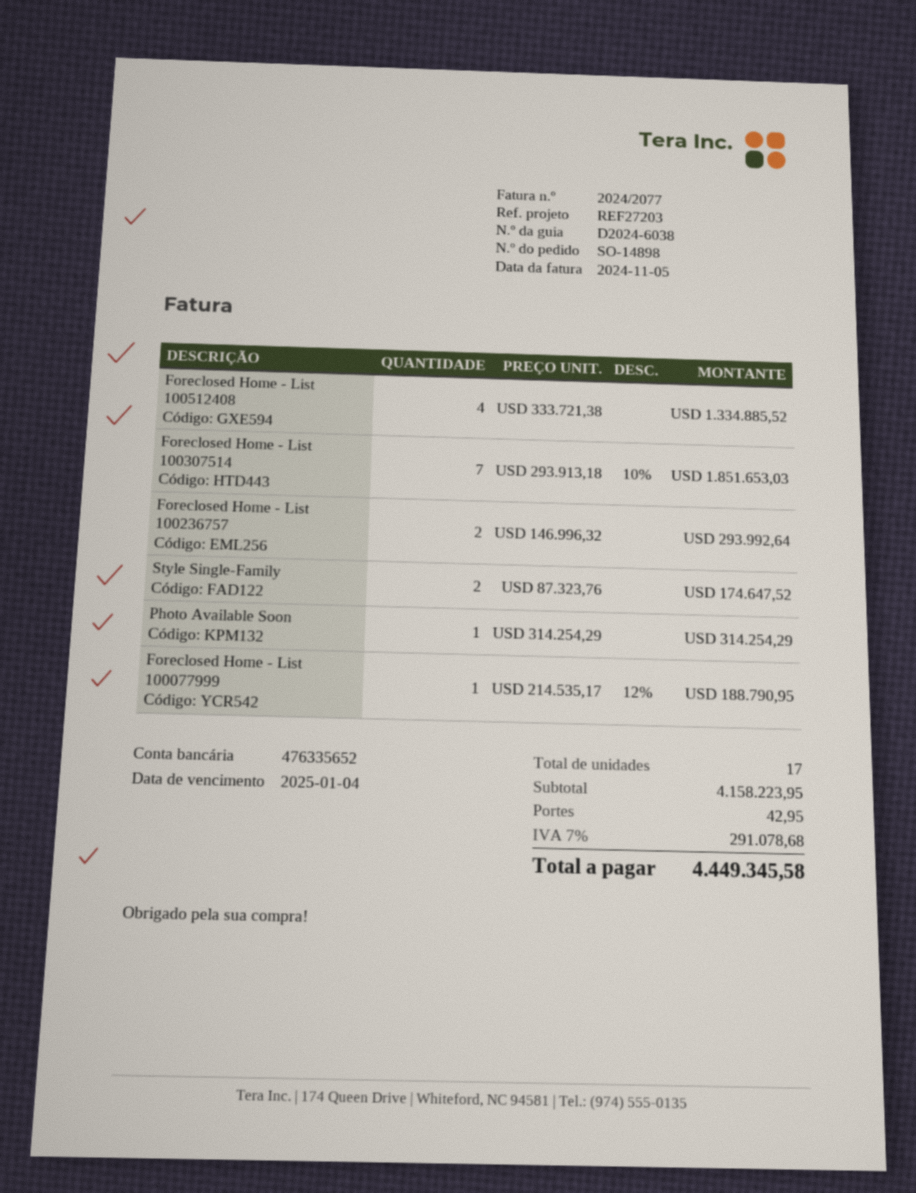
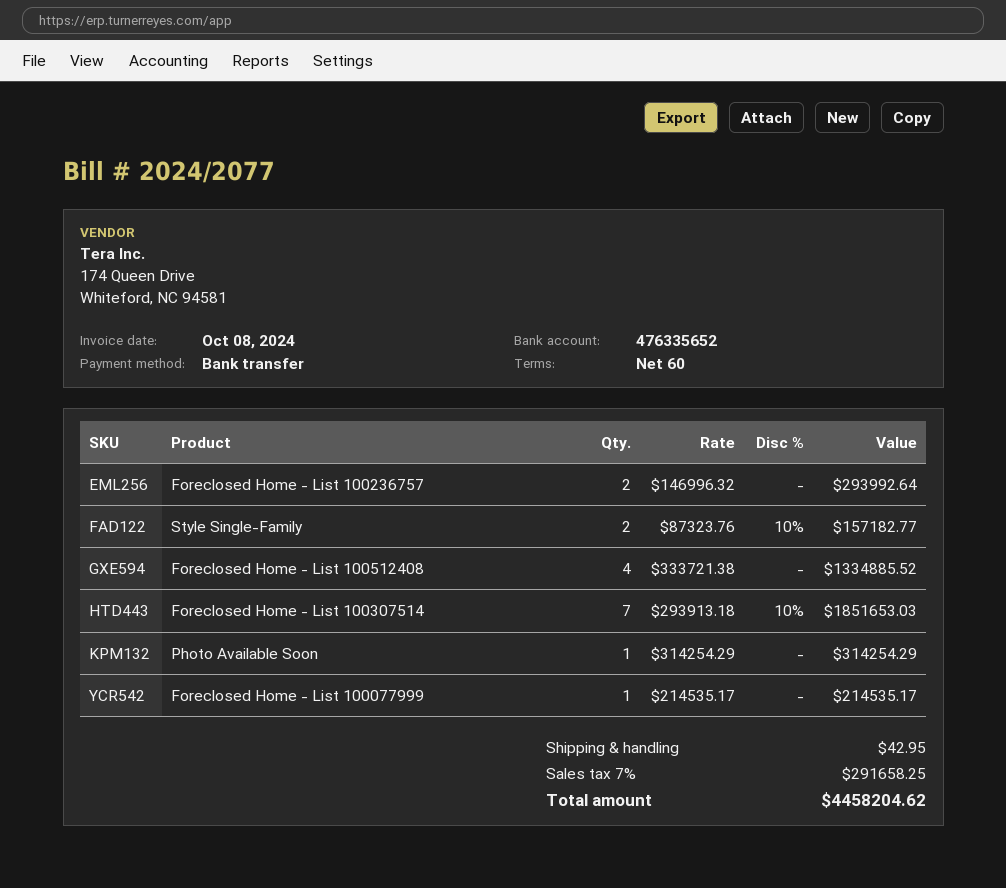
invoice date: 2024-11-05 -> 2024-10-08
Style Single-Family: 2 x 87323.76 = 174647.52 -> 2 x 87323.76 - 10% = 157182.77
Foreclosed Home - List 100077999: 1 x 214535.17 - 12% = 188790.95 -> 1 x 214535.17 = 214535.17
tax: 7% = 291078.68 -> 7% = 291658.25
total: 4449345.58 -> 4458204.62

